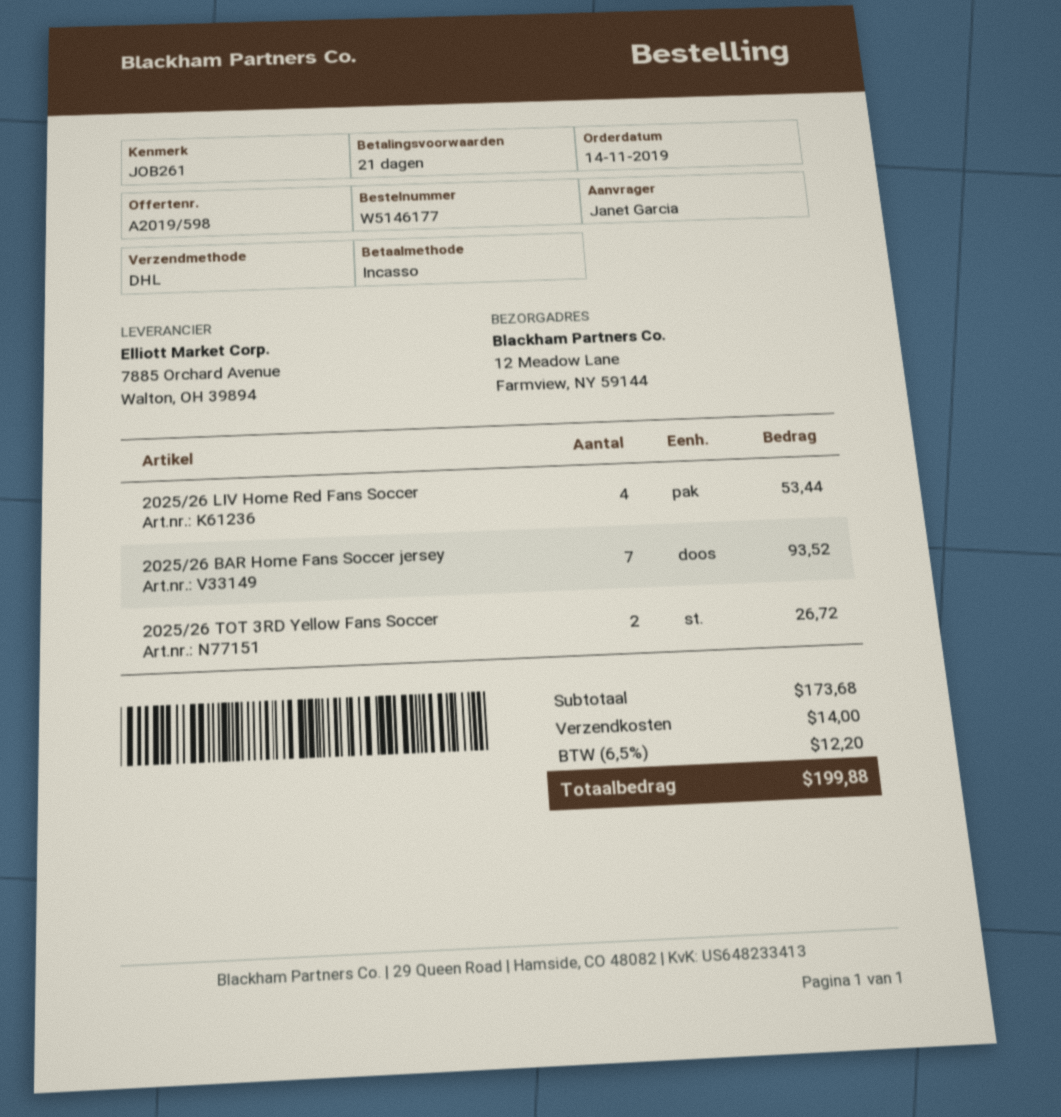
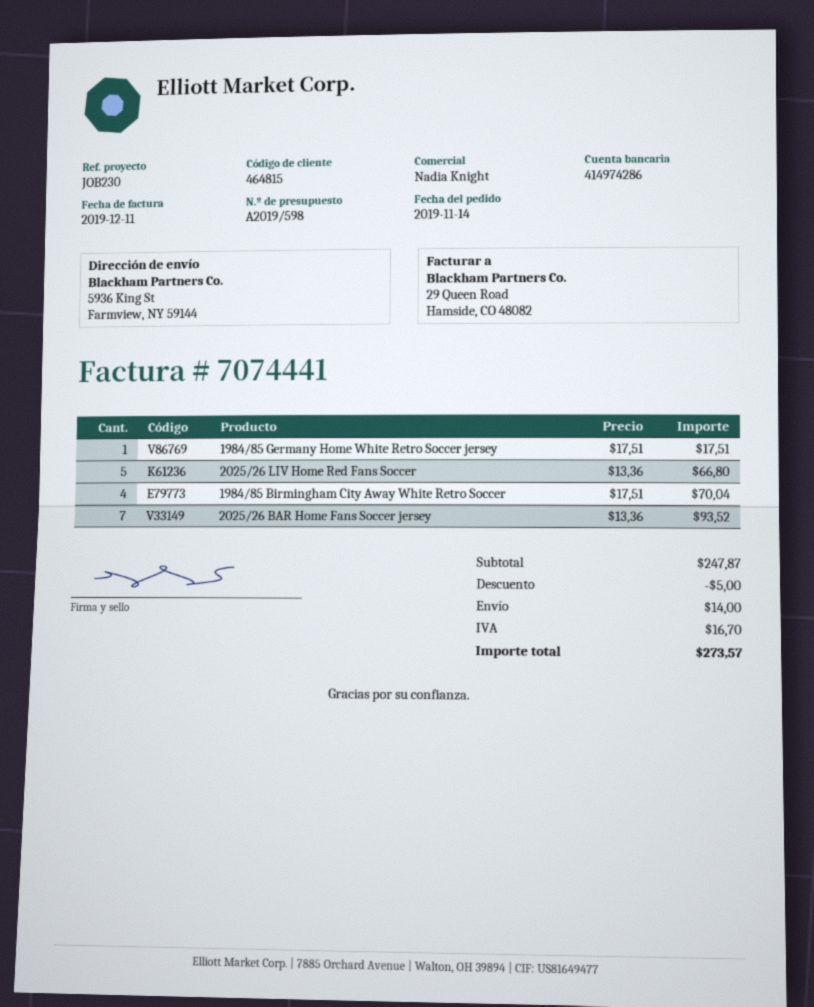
reference: JOB261 -> JOB230
ship to: 12 Meadow Lane, Farmview, NY 59144 -> 5936 King St, Farmview, NY 59144
2025/26 LIV Home Red Fans Soccer: 4 for 53.44 -> 5 for 66.80
2025/26 TOT 3RD Yellow Fans Soccer: 2 for 26.72 -> none
1984/85 Germany Home White Retro Soccer jersey: none -> 1 for 17.51
1984/85 Birmingham City Away White Retro Soccer: none -> 4 for 70.04
subtotal: 173.68 -> 247.87
discount: none -> 5.00
tax: 12.20 -> 16.70
total: 199.88 -> 273.57

